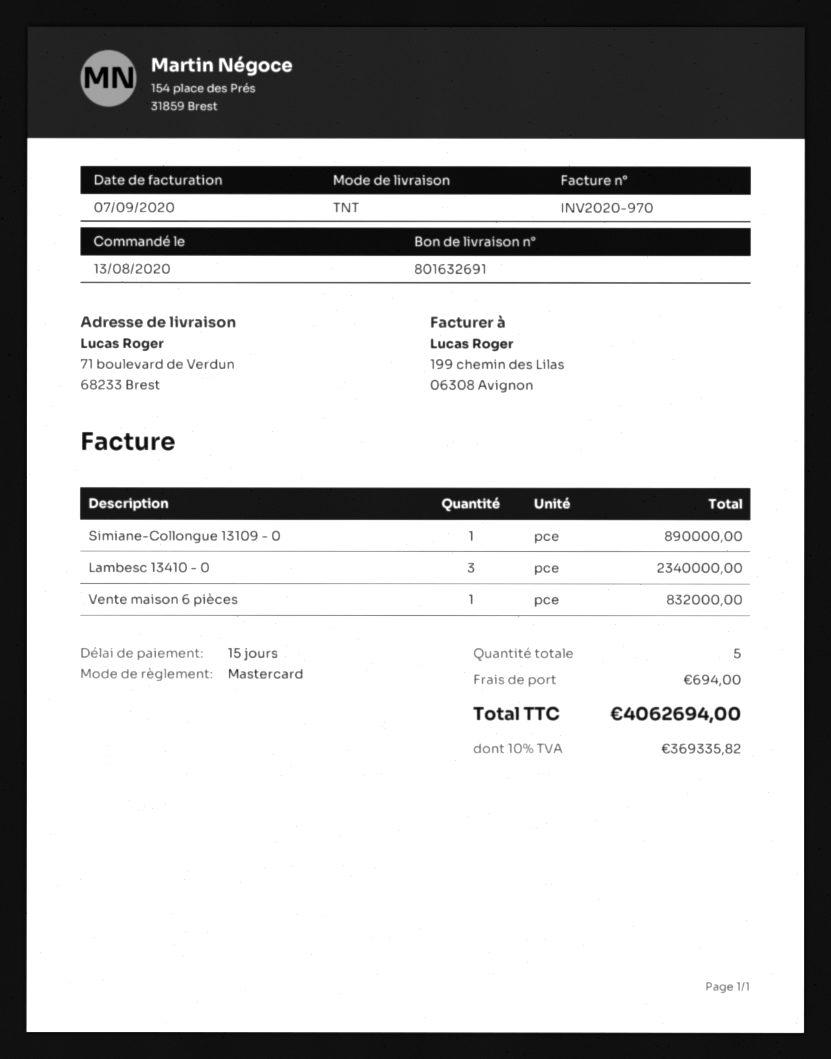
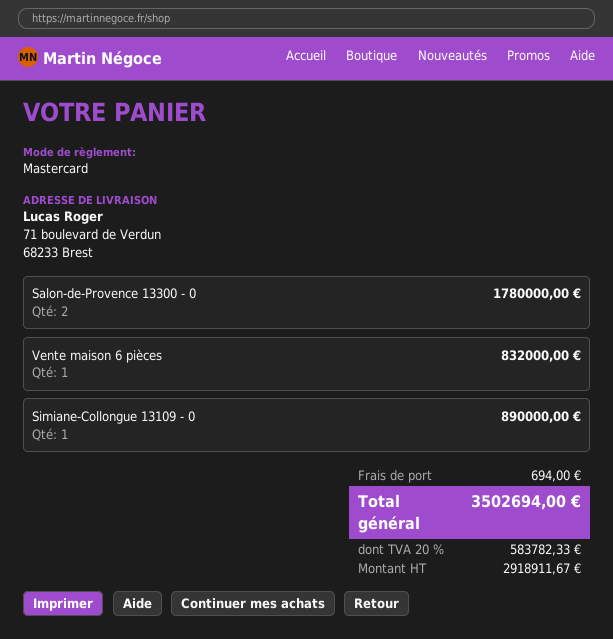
Lambesc 13410 - 0: 3 for 2340000.00 -> none
Salon-de-Provence 13300 - 0: none -> 2 for 1780000.00
tax: 10% = 369335.82 -> 20% = 583782.33
total: 4062694.00 -> 3502694.00

